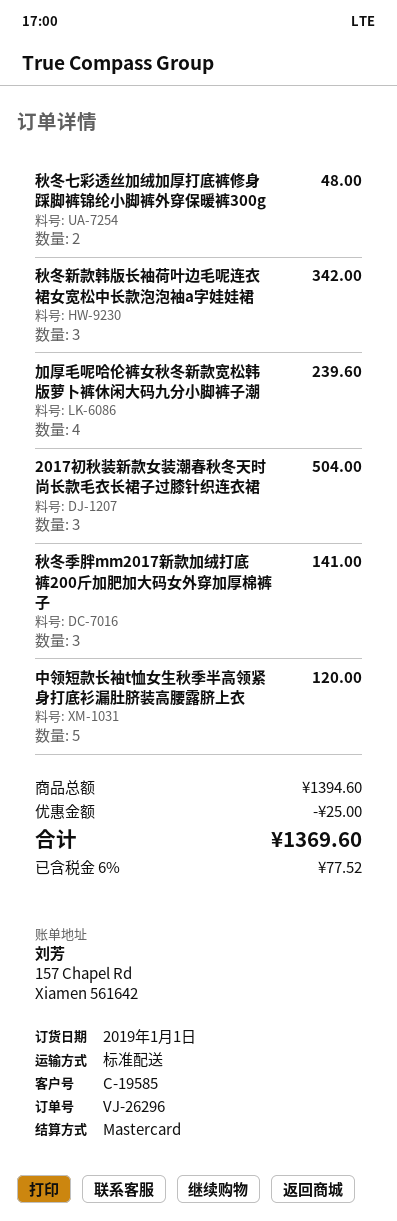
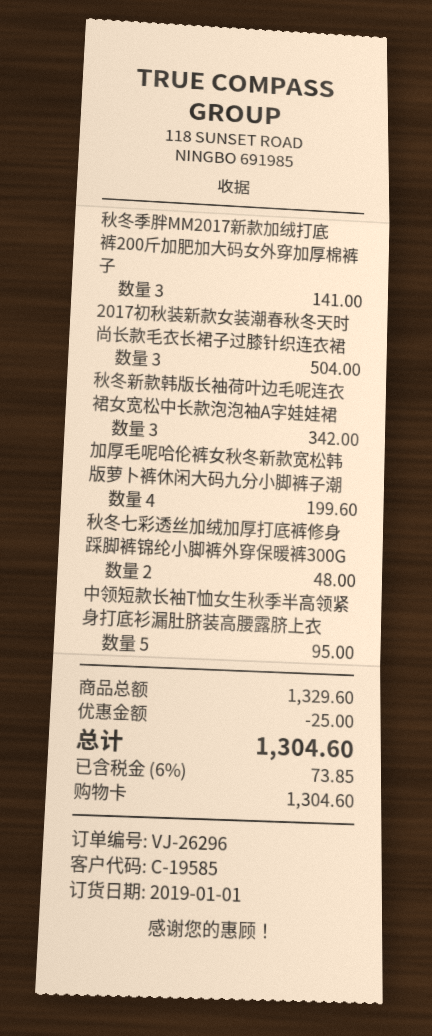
payment method: Mastercard -> gift card
加厚毛呢哈伦裤女秋冬新款宽松韩版萝卜裤休闲大码九分小脚裤子潮: 4 for 239.60 -> 4 for 199.60
中领短款长袖t恤女生秋季半高领紧身打底衫漏肚脐装高腰露脐上衣: 5 for 120.00 -> 5 for 95.00
subtotal: 1394.60 -> 1329.60
tax: 6% = 77.52 -> 6% = 73.85
total: 1369.60 -> 1304.60

